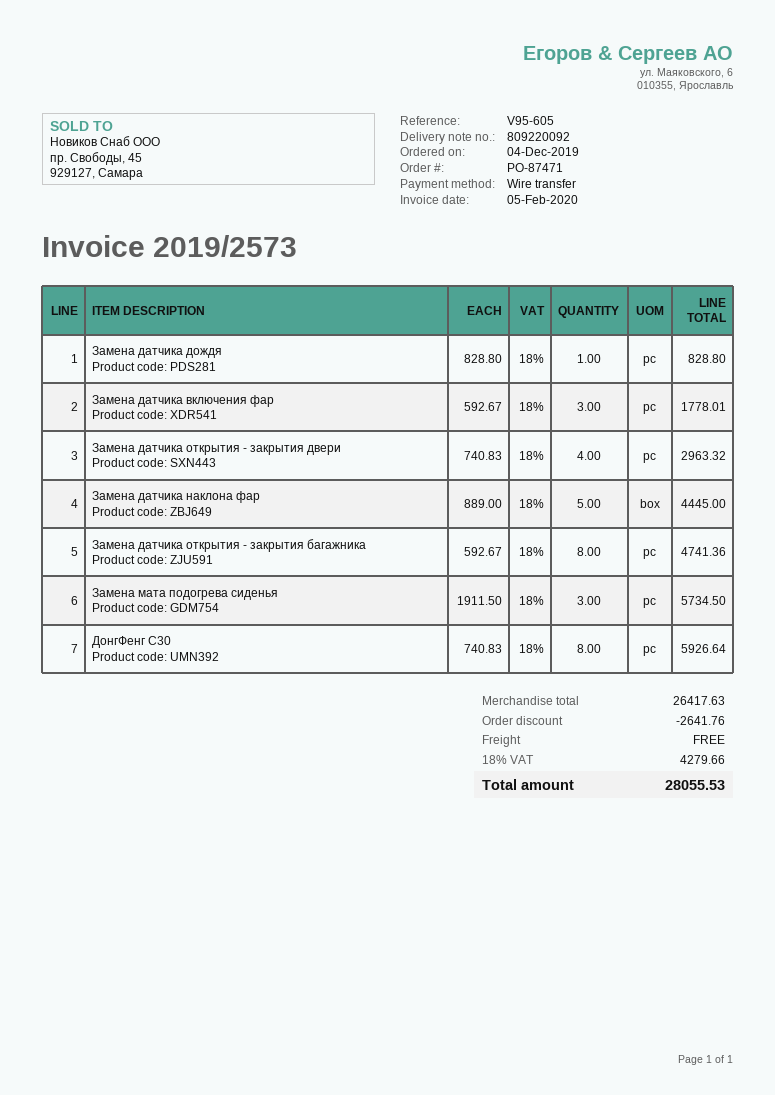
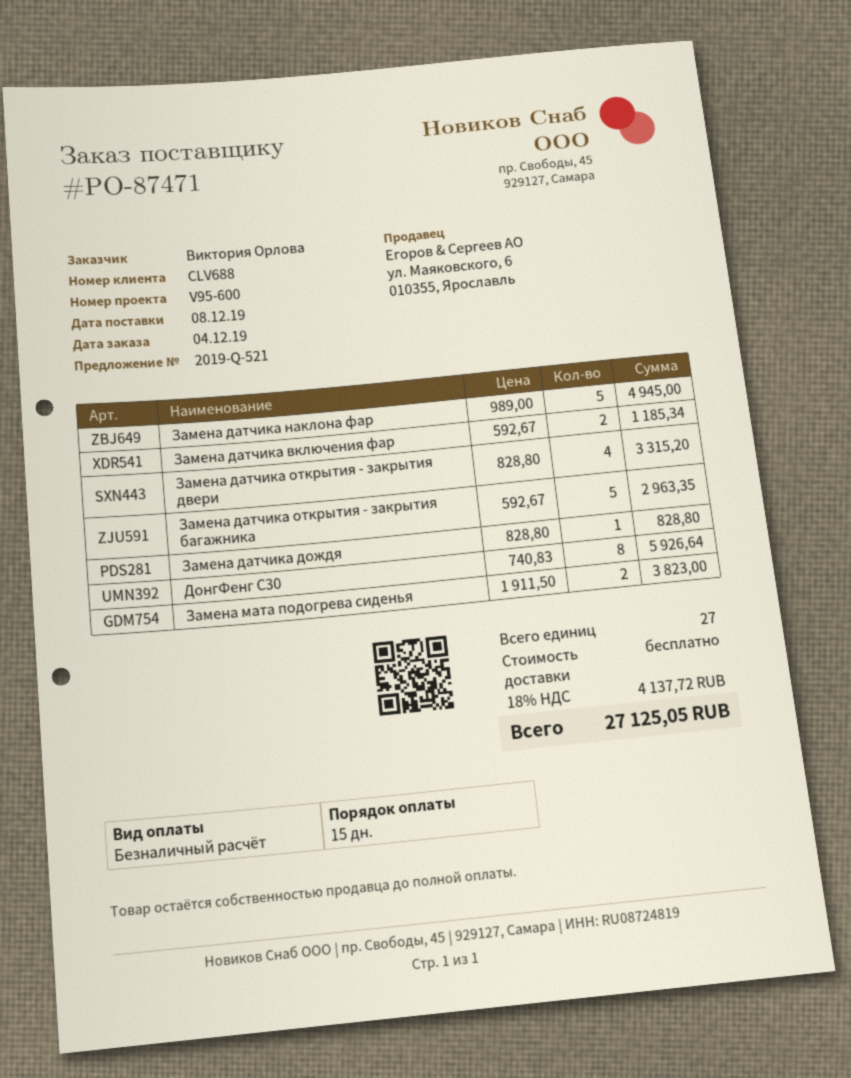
reference: V95-605 -> V95-600
Замена датчика включения фар: 3 x 592.67 = 1778.01 -> 2 x 592.67 = 1185.34
Замена датчика открытия - закрытия двери: 4 x 740.83 = 2963.32 -> 4 x 828.80 = 3315.20
Замена датчика наклона фар: 5 x 889.00 = 4445.00 -> 5 x 989.00 = 4945.00
Замена датчика открытия - закрытия багажника: 8 x 592.67 = 4741.36 -> 5 x 592.67 = 2963.35
Замена мата подогрева сиденья: 3 x 1911.50 = 5734.50 -> 2 x 1911.50 = 3823.00
discount: 2641.76 -> none
tax: 18% = 4279.66 -> 18% = 4137.72
total: 28055.53 -> 27125.05

